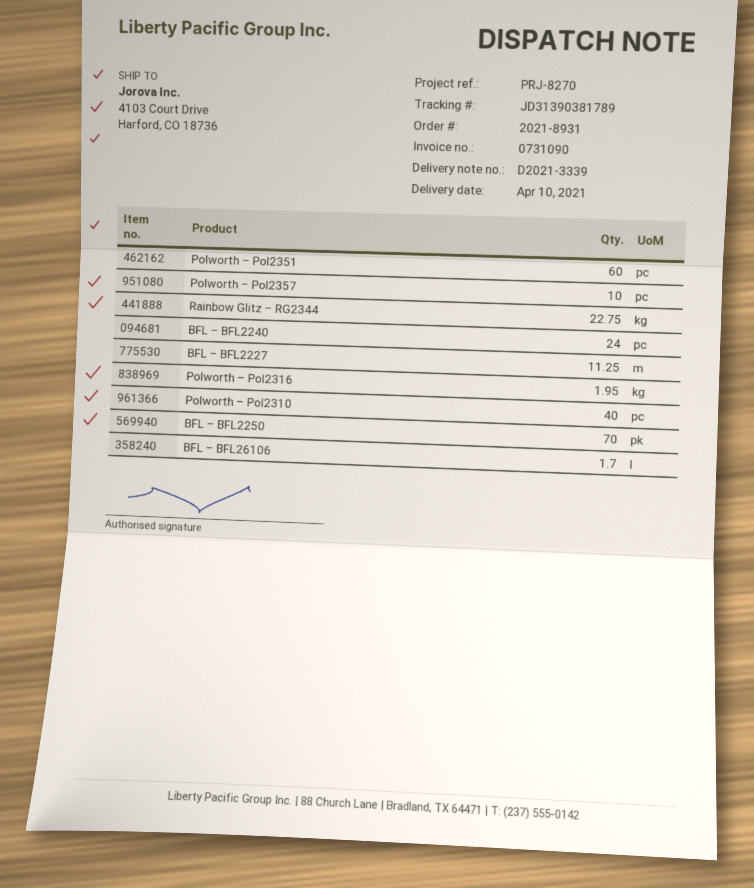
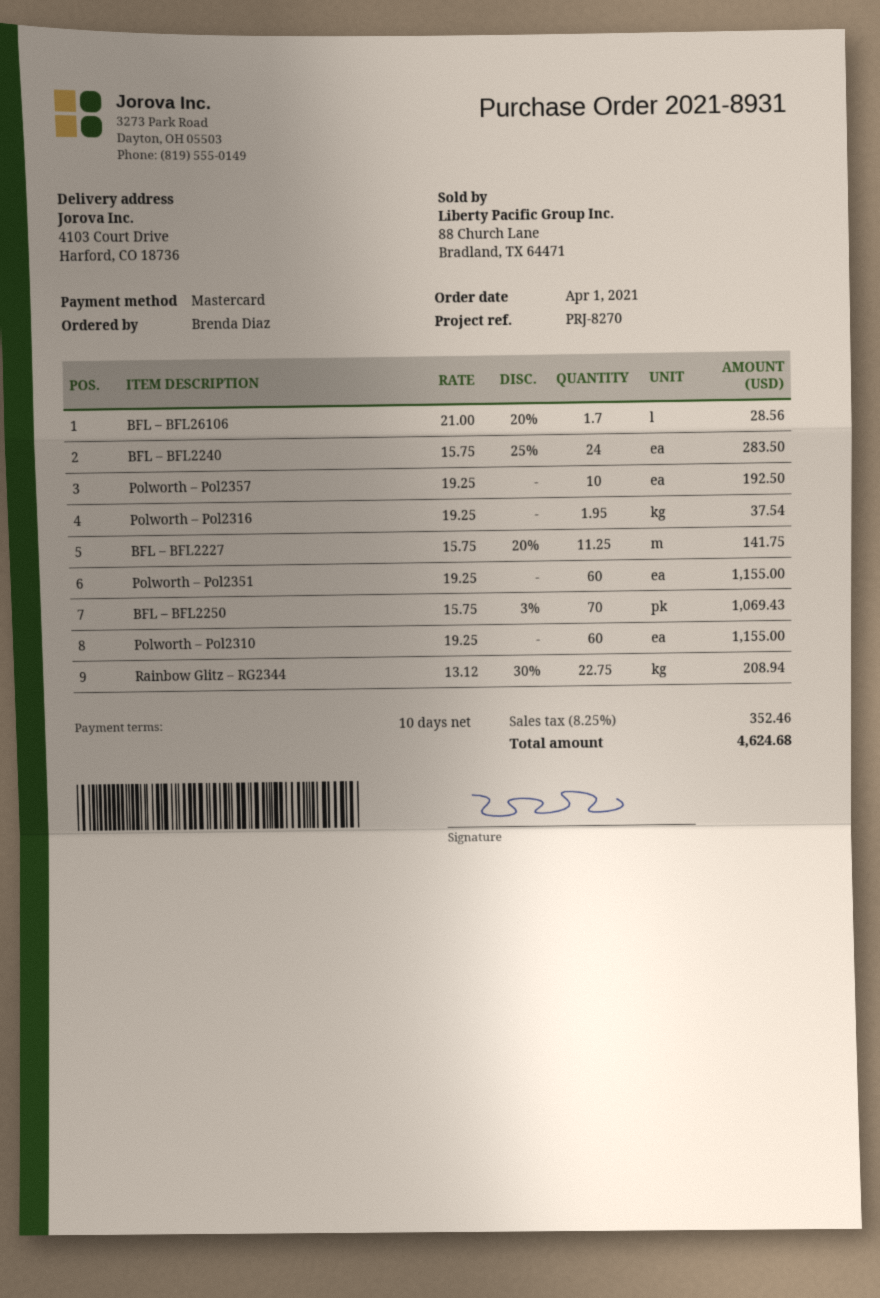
Polworth – Pol2310: 40 -> 60

